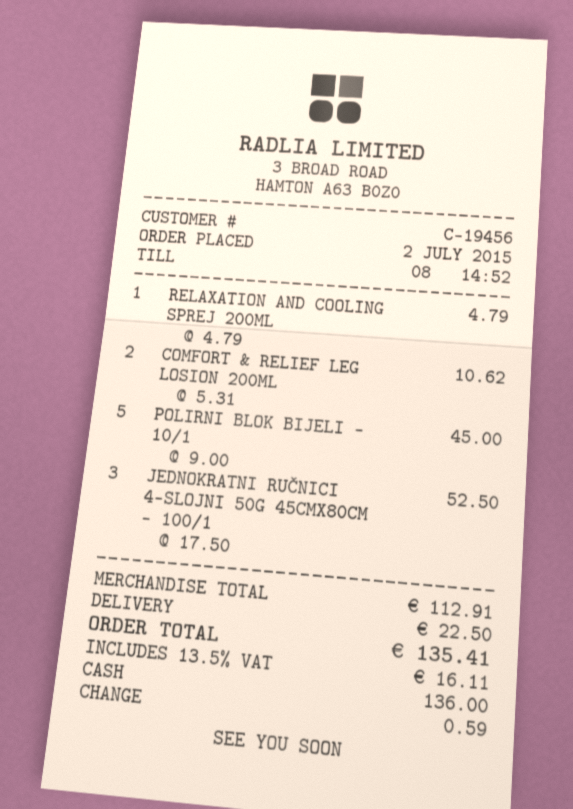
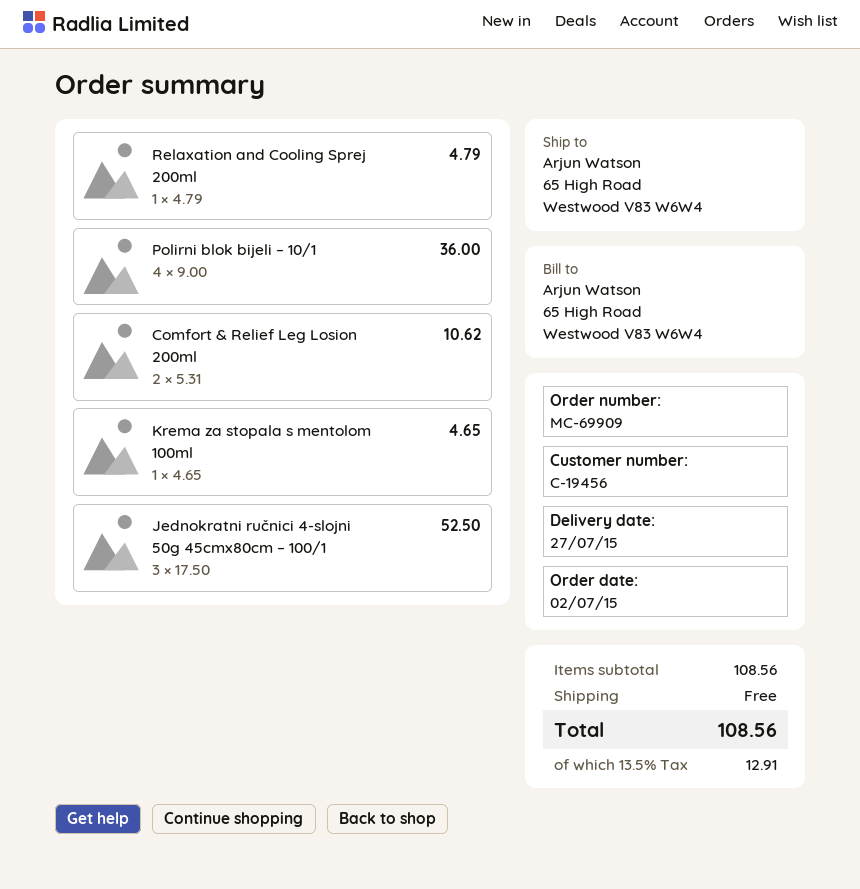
POLIRNI BLOK BIJELI – 10/1: 5 x 9.00 = 45.00 -> 4 x 9.00 = 36.00
Krema za stopala s mentolom 100ml: none -> 1 x 4.65 = 4.65
subtotal: 112.91 -> 108.56
shipping: 22.50 -> 0.00
tax: 13.5% = 16.11 -> 13.5% = 12.91
total: 135.41 -> 108.56

